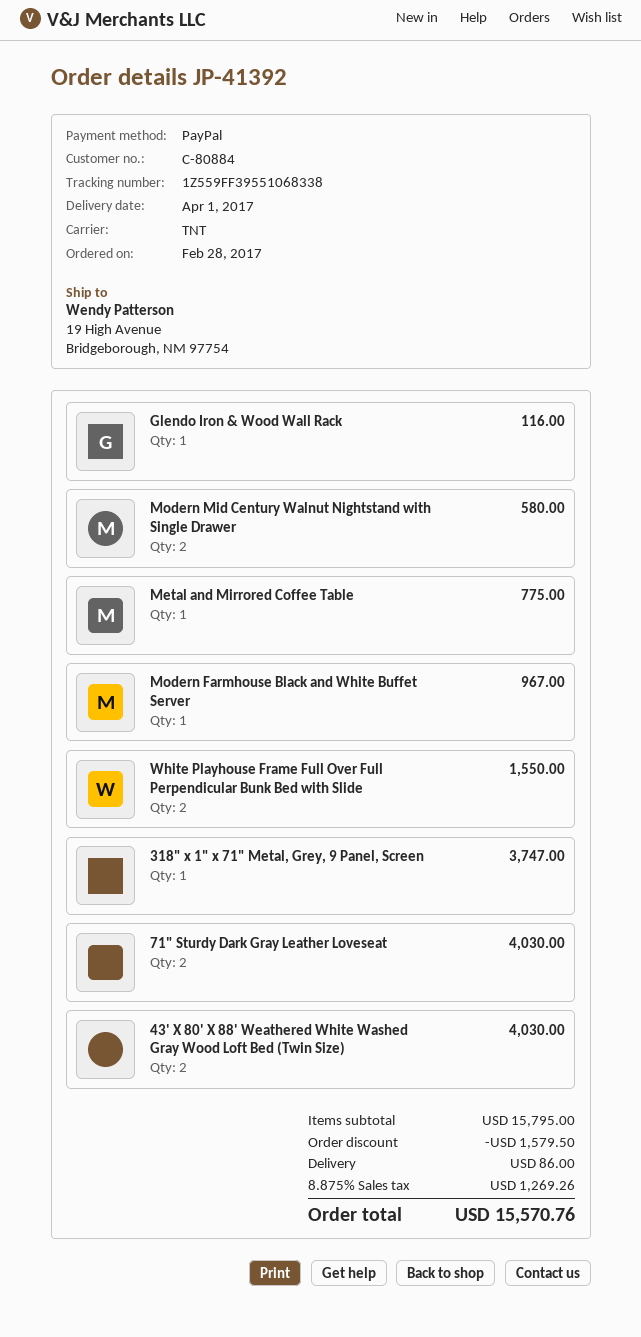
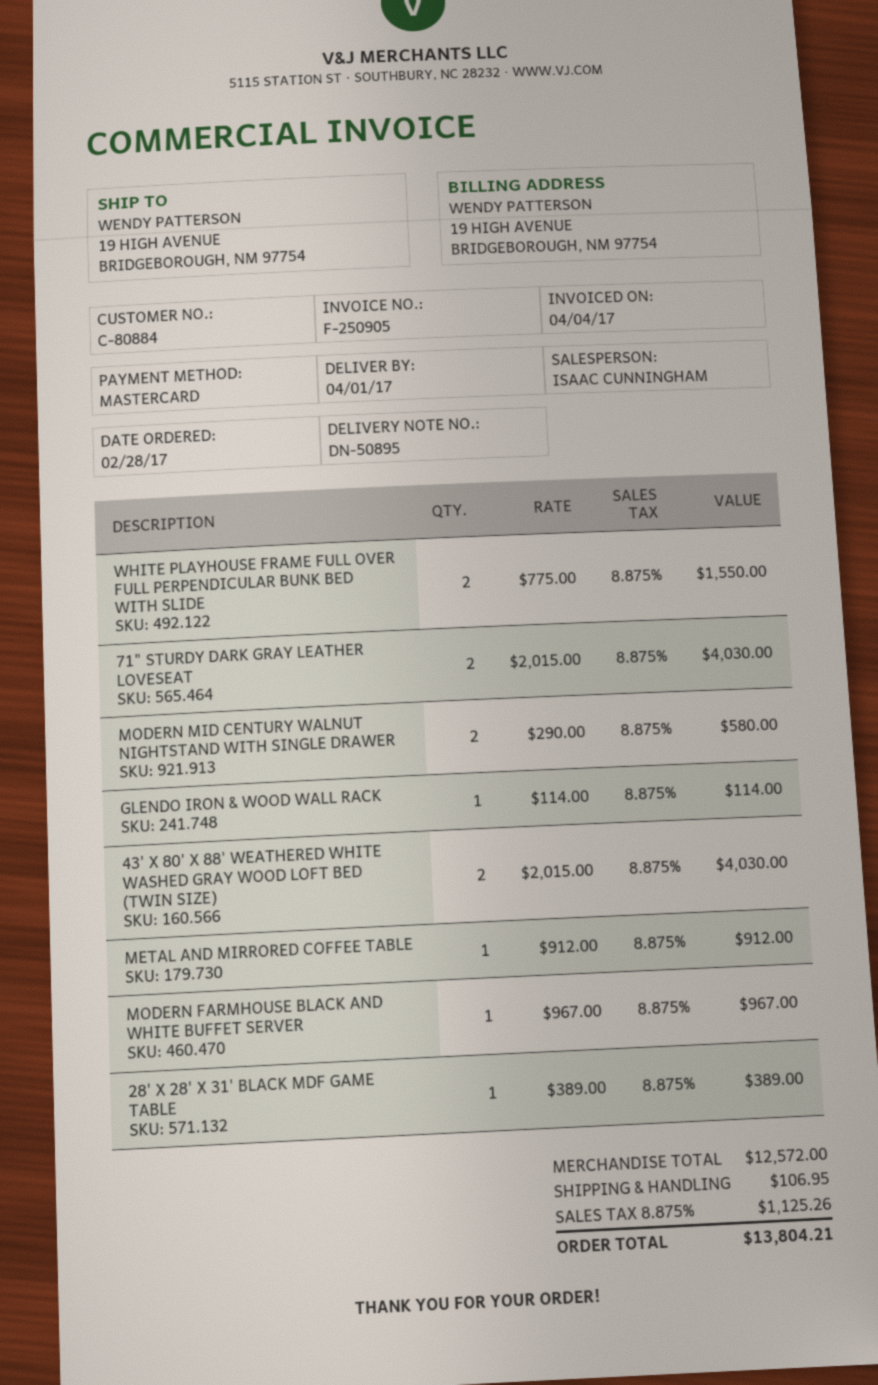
payment method: PayPal -> Mastercard
Glendo Iron & Wood Wall Rack: 1 for 116.00 -> 1 for 114.00
Metal and Mirrored Coffee Table: 1 for 775.00 -> 1 for 912.00
318" x 1" x 71" Metal, Grey, 9 Panel, Screen: 1 for 3747.00 -> none
28' X 28' X 31' BLACK MDF GAME TABLE: none -> 1 for 389.00
subtotal: 15795.00 -> 12572.00
discount: 1579.50 -> none
shipping: 86.00 -> 106.95
tax: 8.875% = 1269.26 -> 8.875% = 1125.26
total: 15570.76 -> 13804.21

